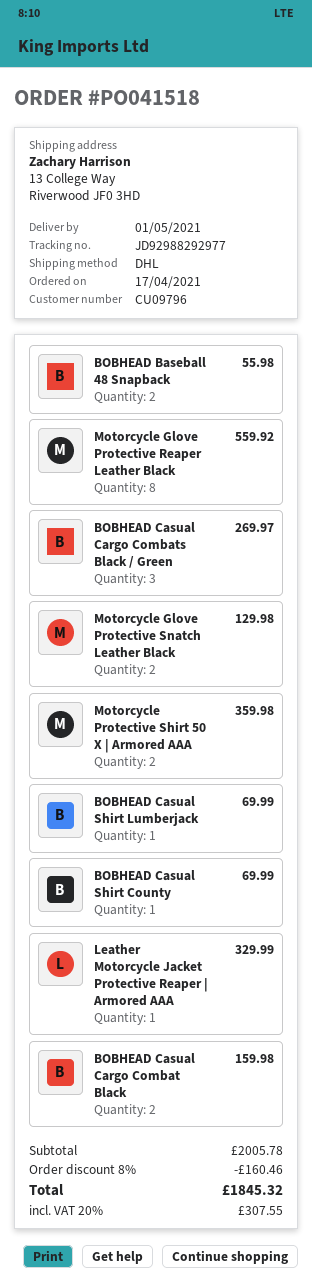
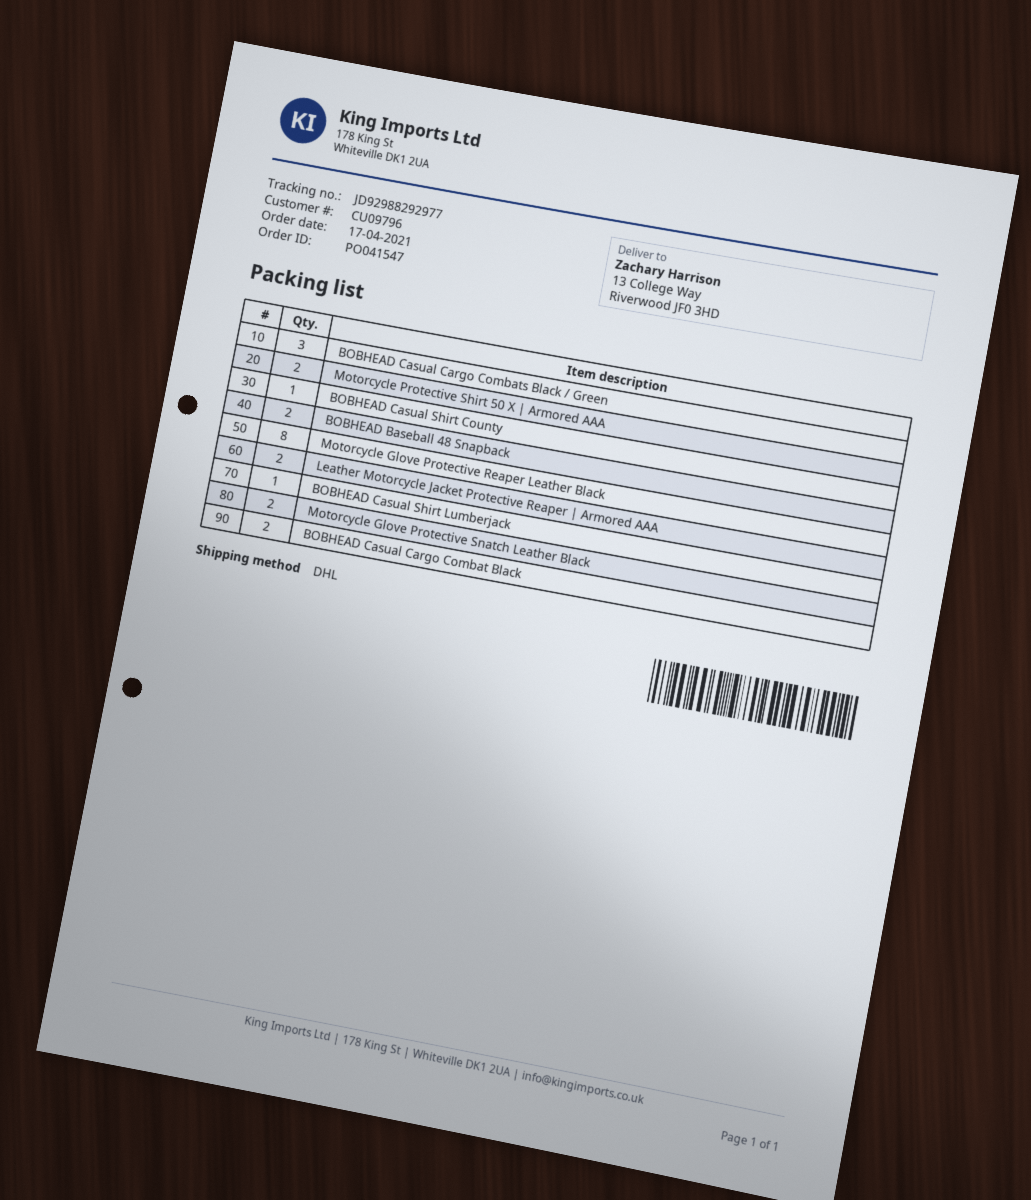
order number: PO041518 -> PO041547
Leather Motorcycle Jacket Protective Reaper | Armored AAA: 1 -> 2

